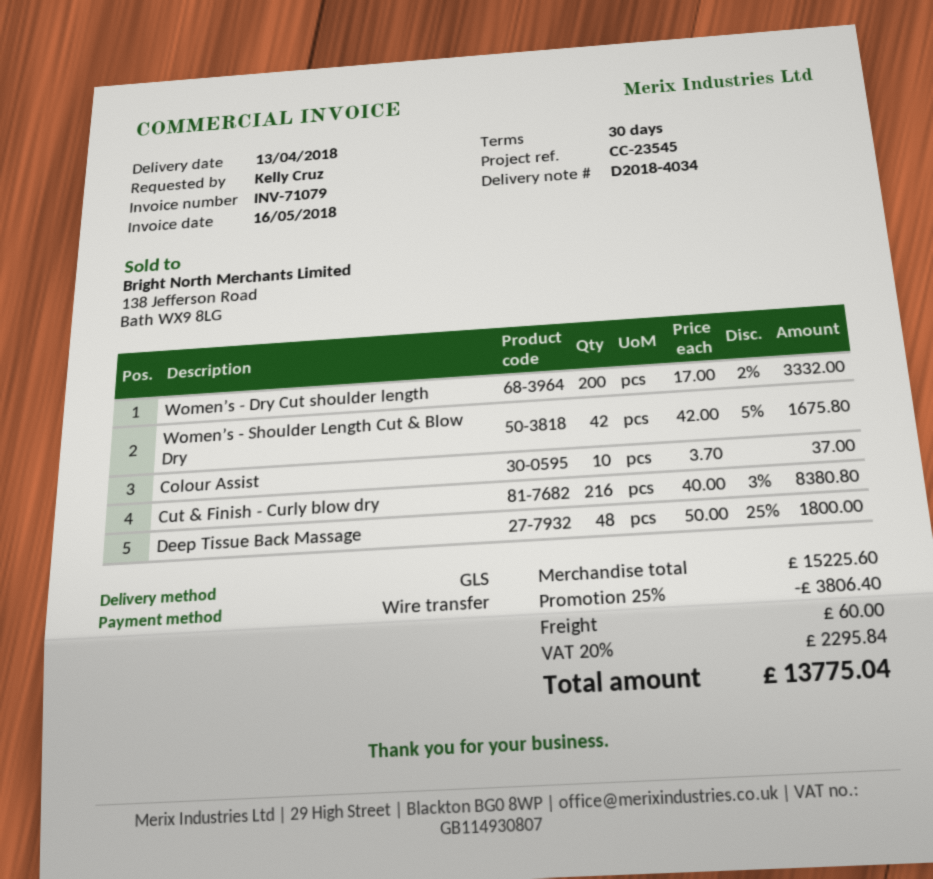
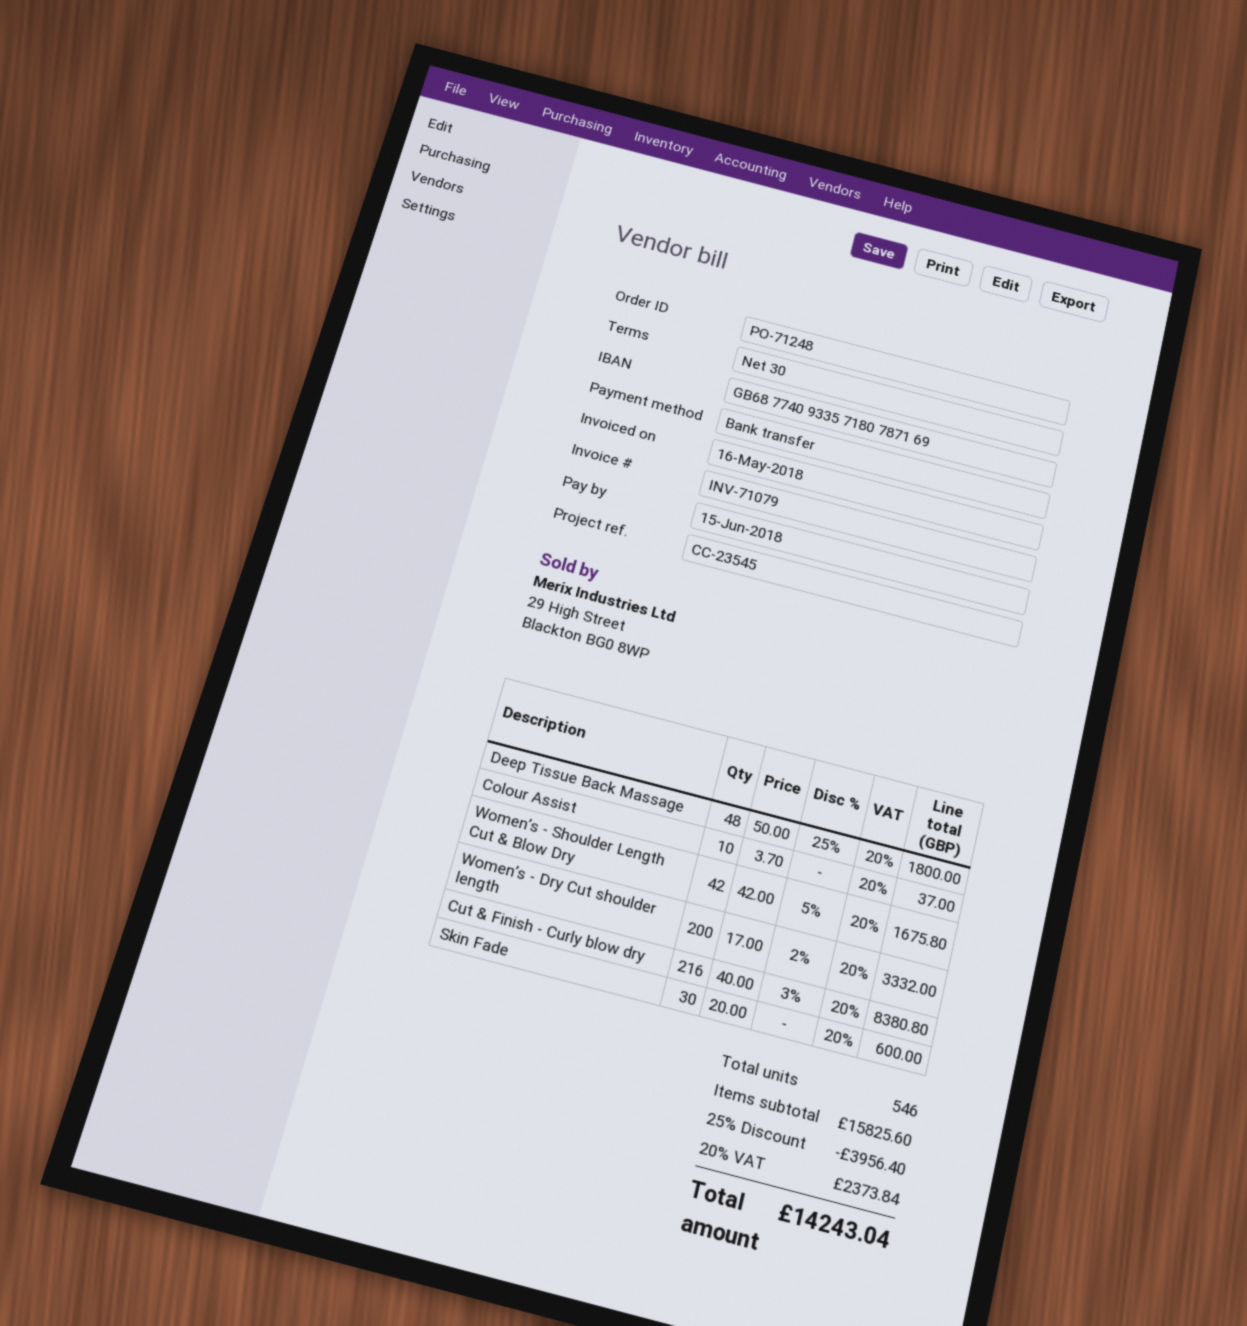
Skin Fade: none -> 30 x 20.00 = 600.00
subtotal: 15225.60 -> 15825.60
discount: 25% = 3806.40 -> 25% = 3956.40
shipping: 60.00 -> none
tax: 20% = 2295.84 -> 20% = 2373.84
total: 13775.04 -> 14243.04

